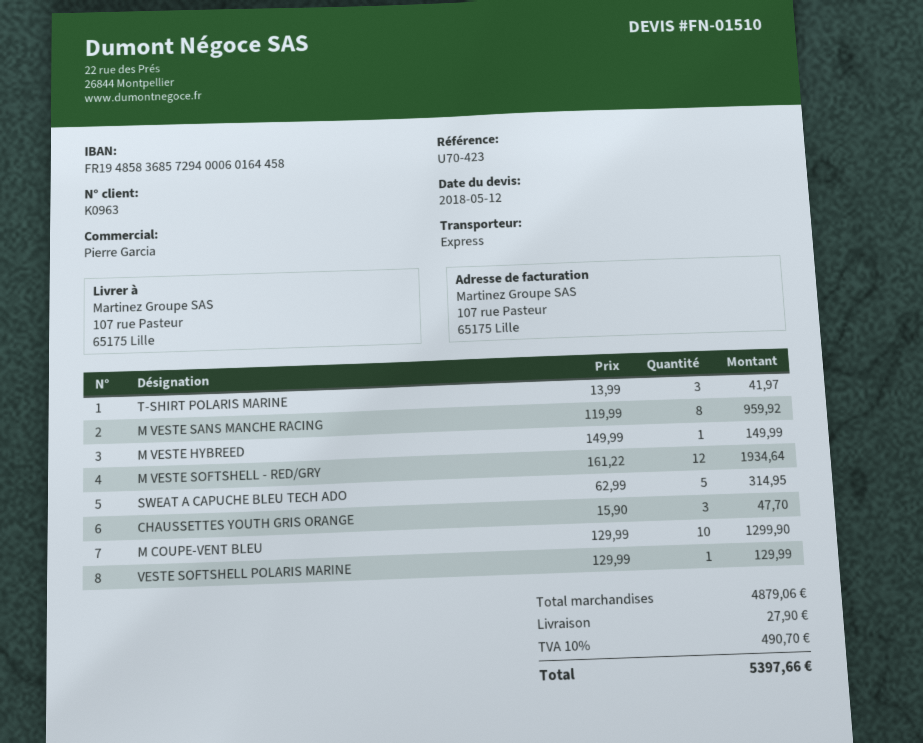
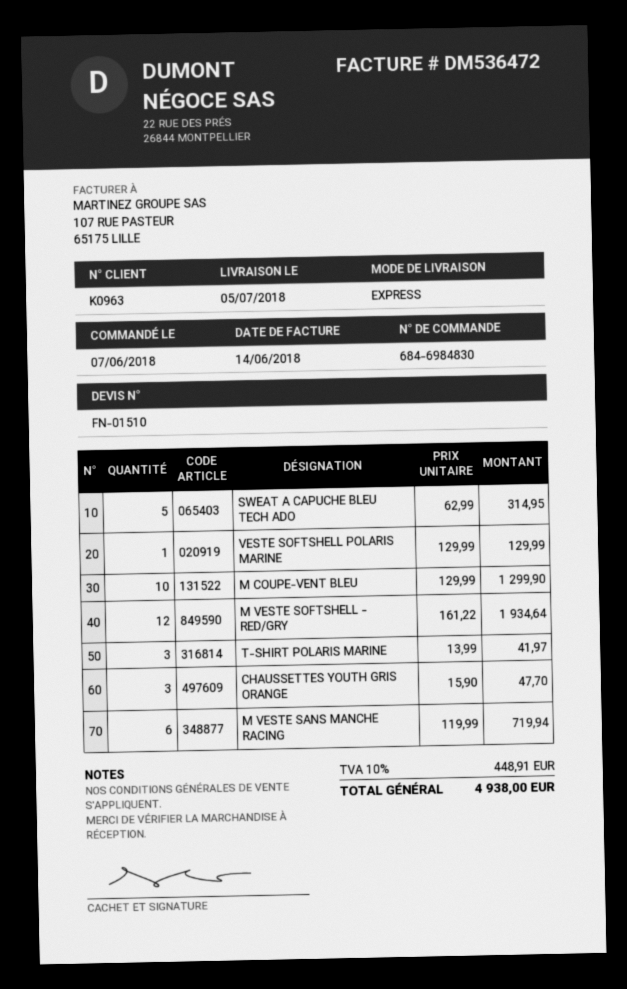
M VESTE SANS MANCHE RACING: 8 x 119.99 = 959.92 -> 6 x 119.99 = 719.94
M VESTE HYBREED: 1 x 149.99 = 149.99 -> none
shipping: 27.90 -> none
tax: 10% = 490.70 -> 10% = 448.91
total: 5397.66 -> 4938.00

